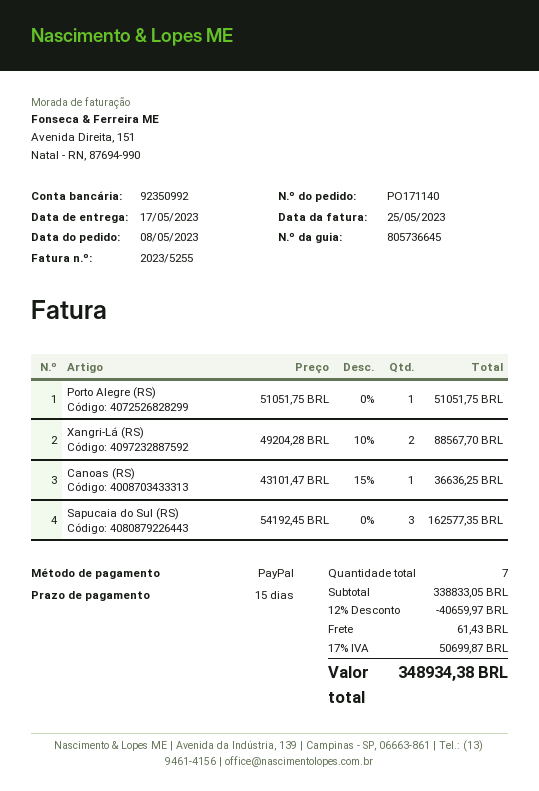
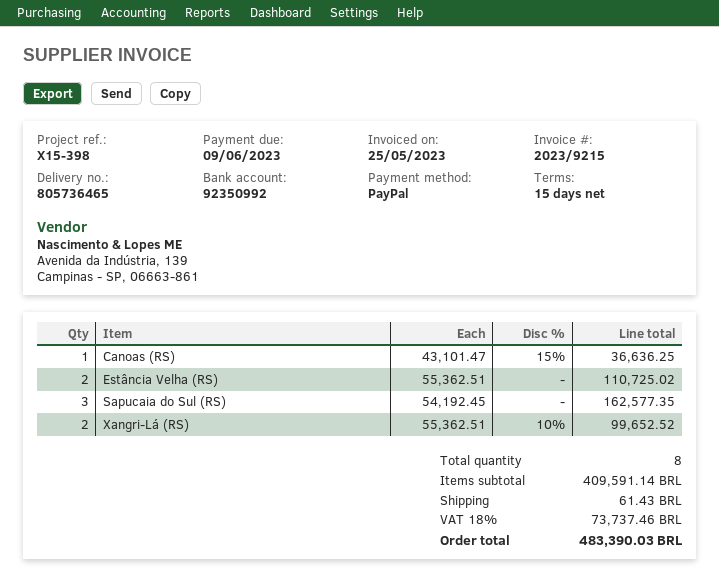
delivery note number: 805736645 -> 805736465
invoice number: 2023/5255 -> 2023/9215
Porto Alegre (RS): 1 x 51051.75 = 51051.75 -> none
Xangri-Lá (RS): 2 x 49204.28 - 10% = 88567.70 -> 2 x 55362.51 - 10% = 99652.52
Estância Velha (RS): none -> 2 x 55362.51 = 110725.02
total quantity: 7 -> 8
subtotal: 338833.05 -> 409591.14
discount: 12% = 40659.97 -> none
tax: 17% = 50699.87 -> 18% = 73737.46
total: 348934.38 -> 483390.03

